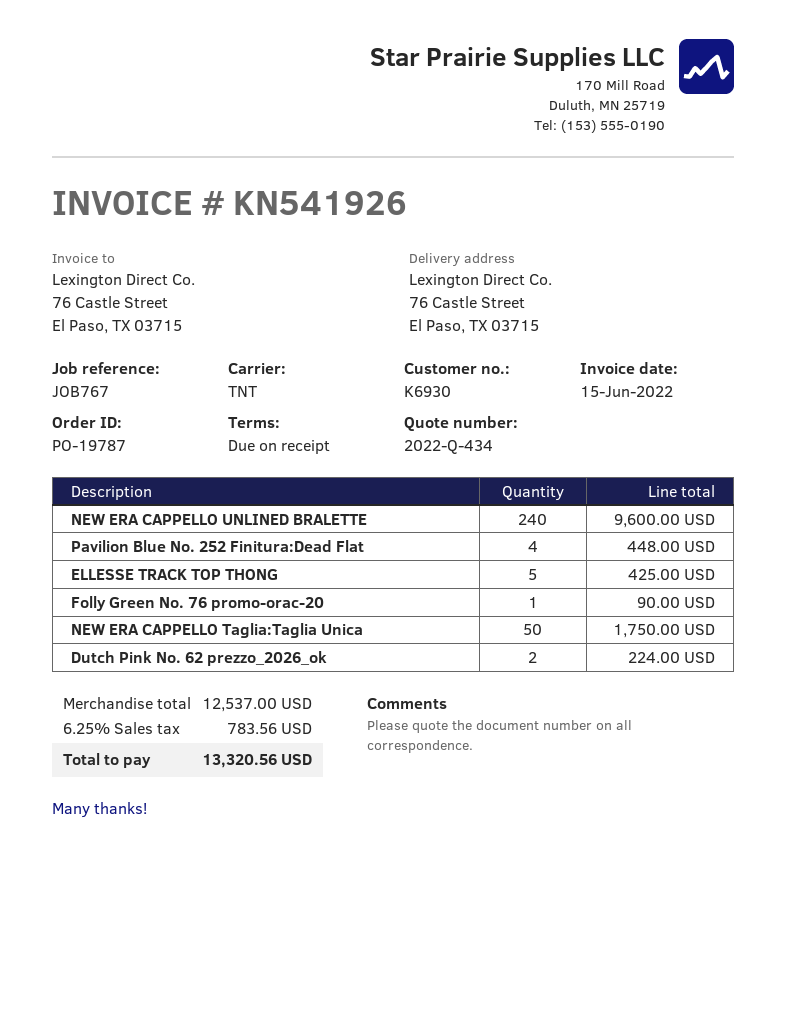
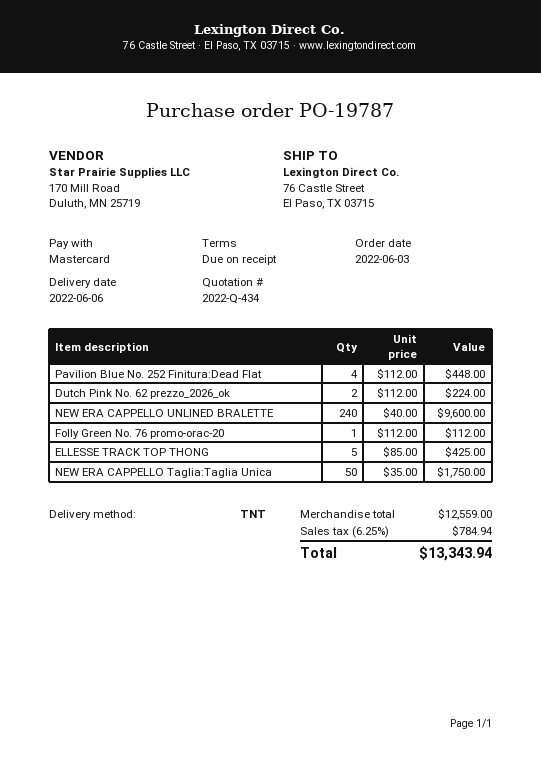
Folly Green No. 76 promo-orac-20: 1 for 90.00 -> 1 for 112.00
subtotal: 12537.00 -> 12559.00
tax: 6.25% = 783.56 -> 6.25% = 784.94
total: 13320.56 -> 13343.94

